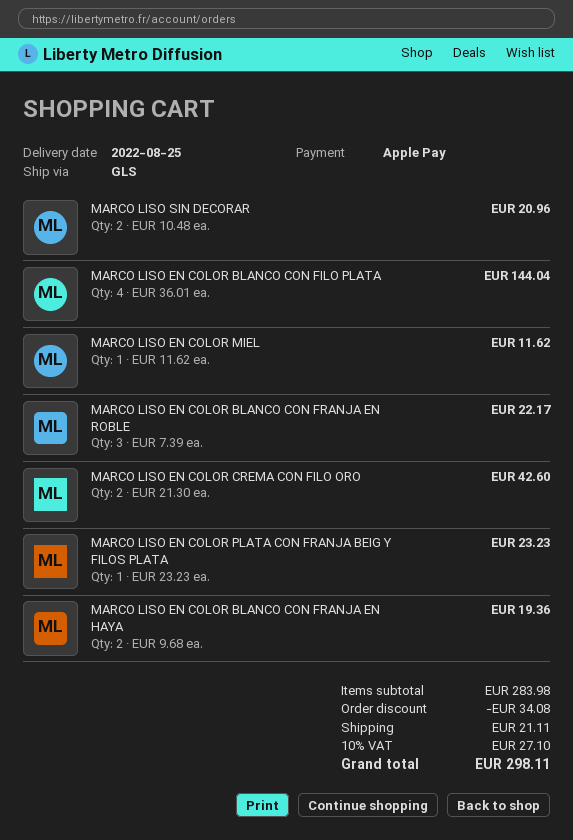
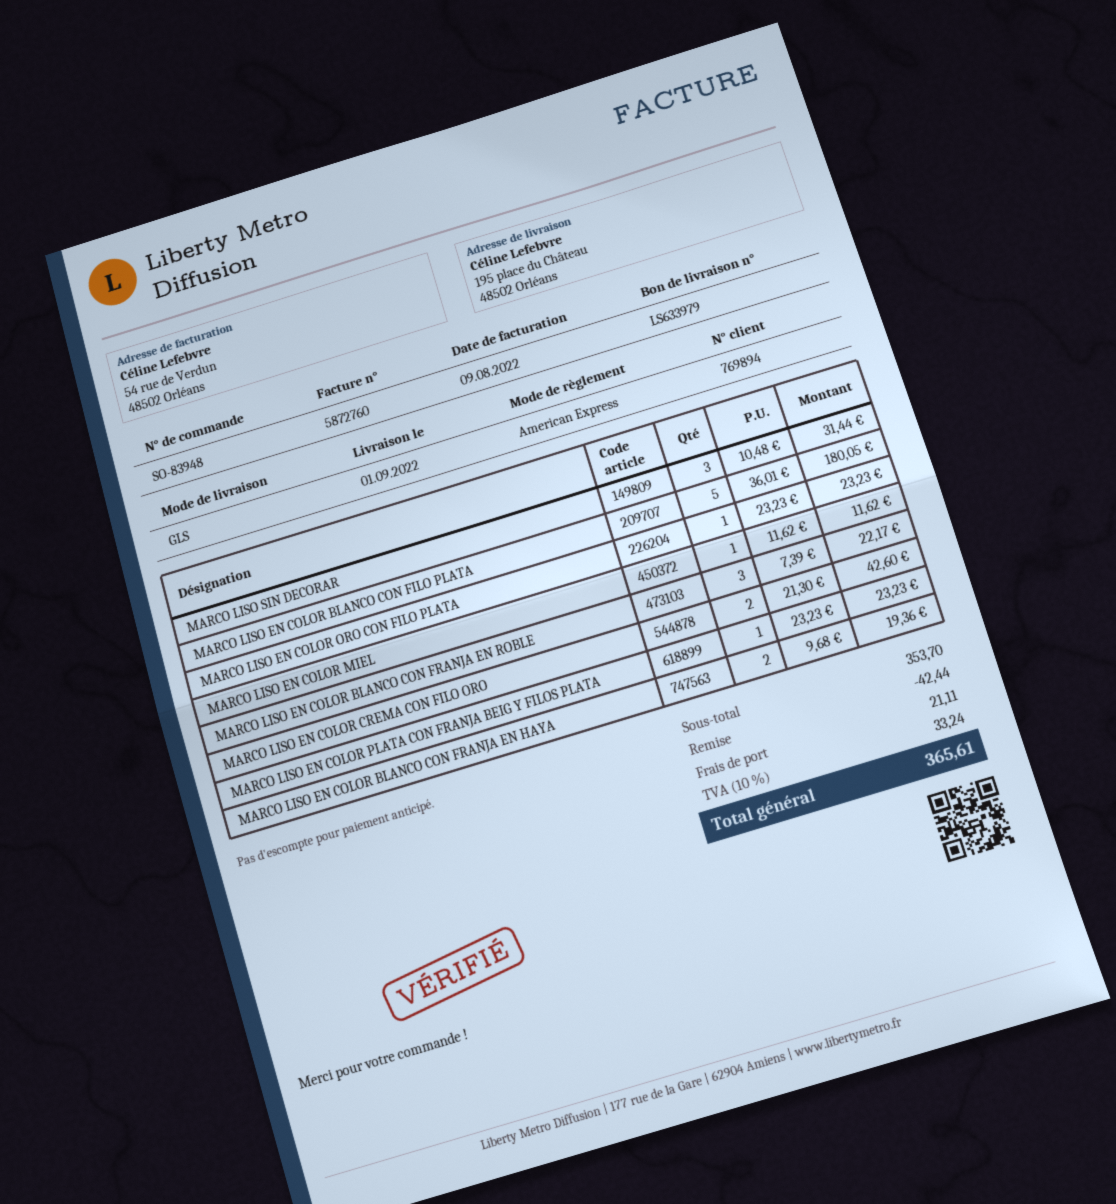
delivery date: 2022-08-25 -> 2022-09-01
payment method: Apple Pay -> American Express
MARCO LISO SIN DECORAR: 2 x 10.48 = 20.96 -> 3 x 10.48 = 31.44
MARCO LISO EN COLOR BLANCO CON FILO PLATA: 4 x 36.01 = 144.04 -> 5 x 36.01 = 180.05
MARCO LISO EN COLOR ORO CON FILO PLATA: none -> 1 x 23.23 = 23.23
subtotal: 283.98 -> 353.70
discount: 34.08 -> 42.44
tax: 10% = 27.10 -> 10% = 33.24
total: 298.11 -> 365.61

